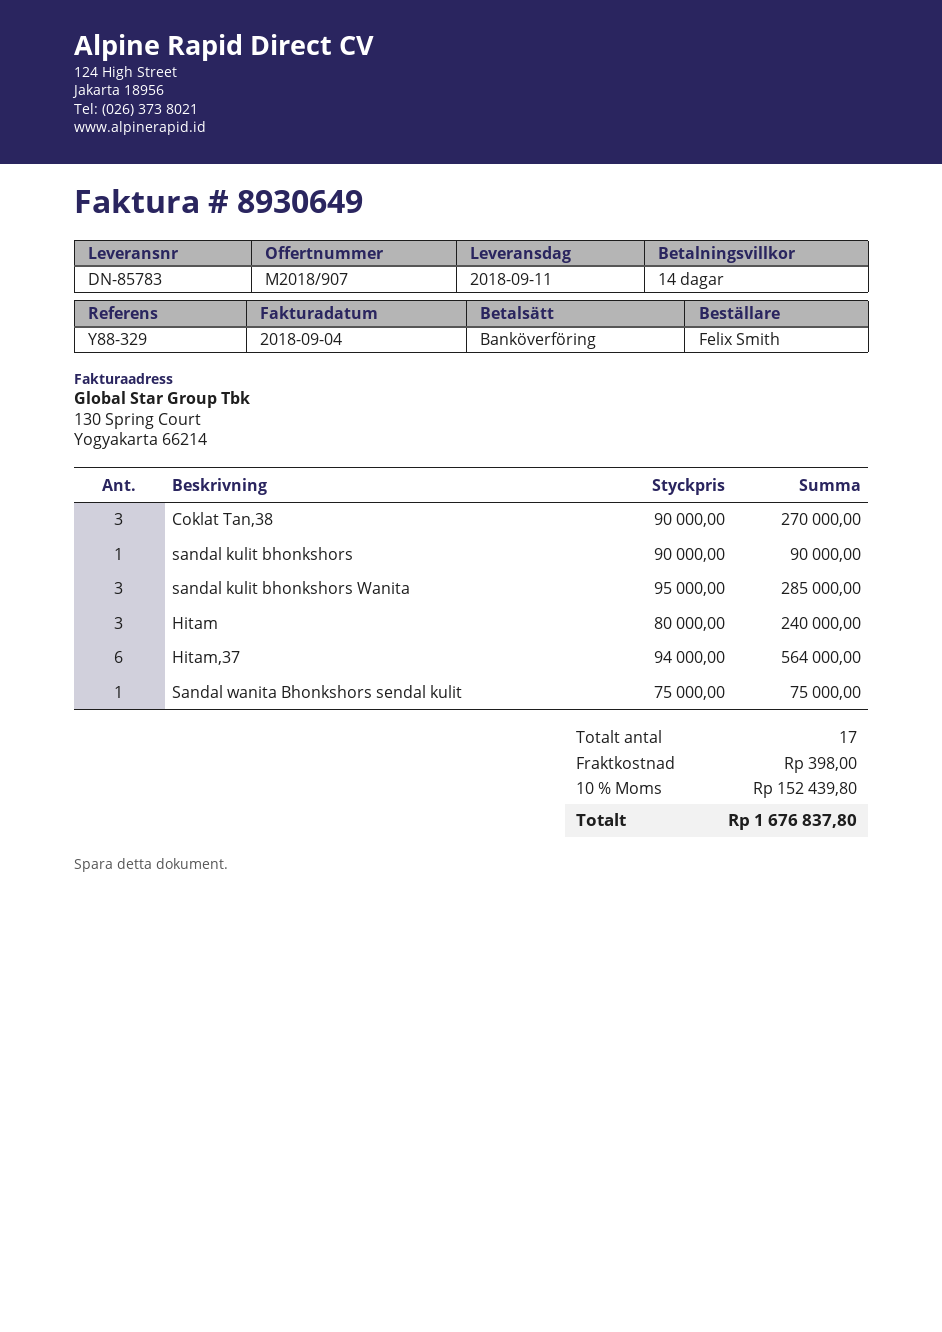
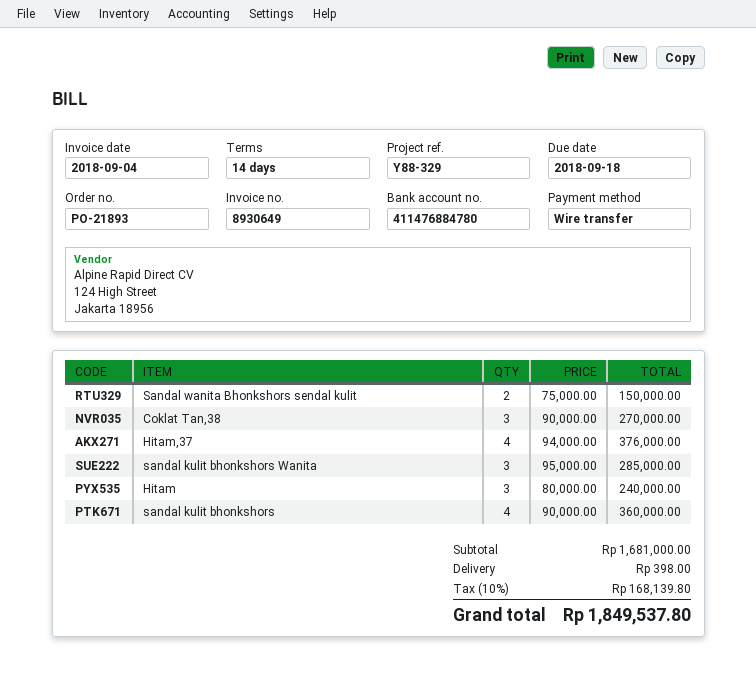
sandal kulit bhonkshors: 1 x 90000.00 = 90000.00 -> 4 x 90000.00 = 360000.00
Hitam,37: 6 x 94000.00 = 564000.00 -> 4 x 94000.00 = 376000.00
Sandal wanita Bhonkshors sendal kulit: 1 x 75000.00 = 75000.00 -> 2 x 75000.00 = 150000.00
tax: 10% = 152439.80 -> 10% = 168139.80
total: 1676837.80 -> 1849537.80

